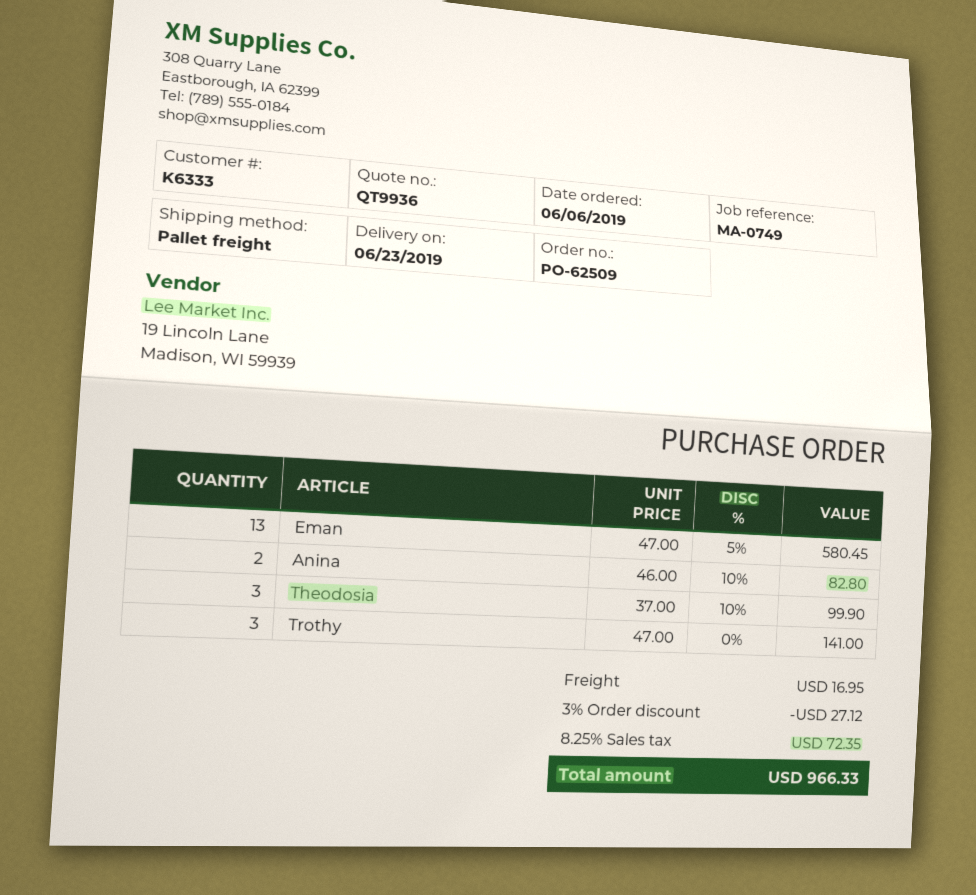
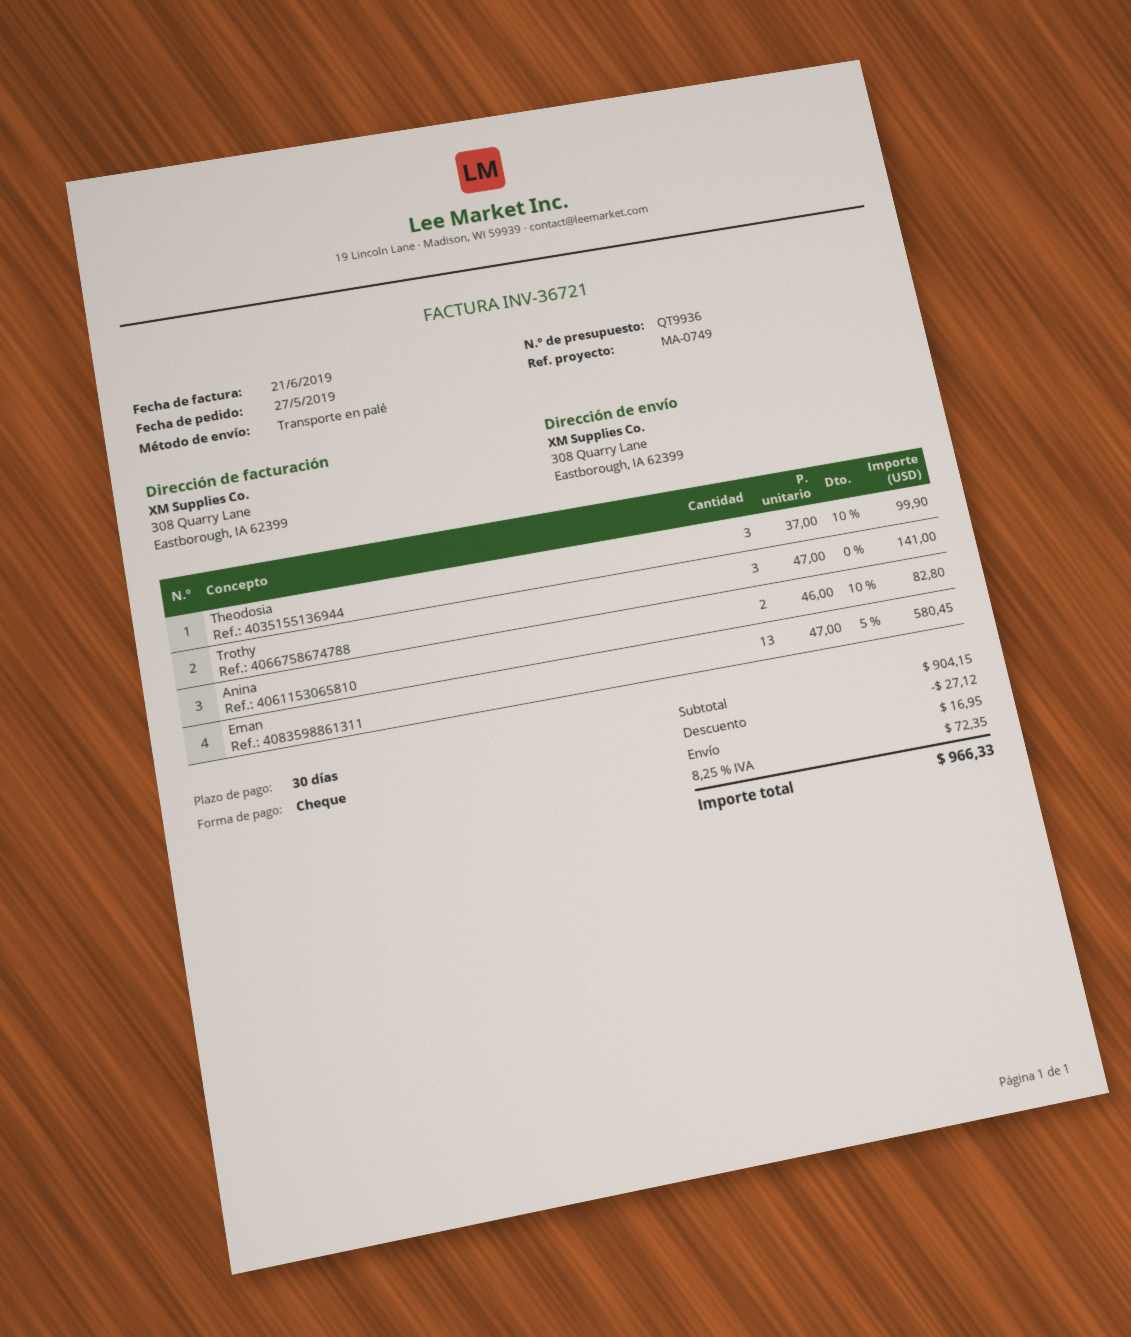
order date: 2019-06-06 -> 2019-05-27

